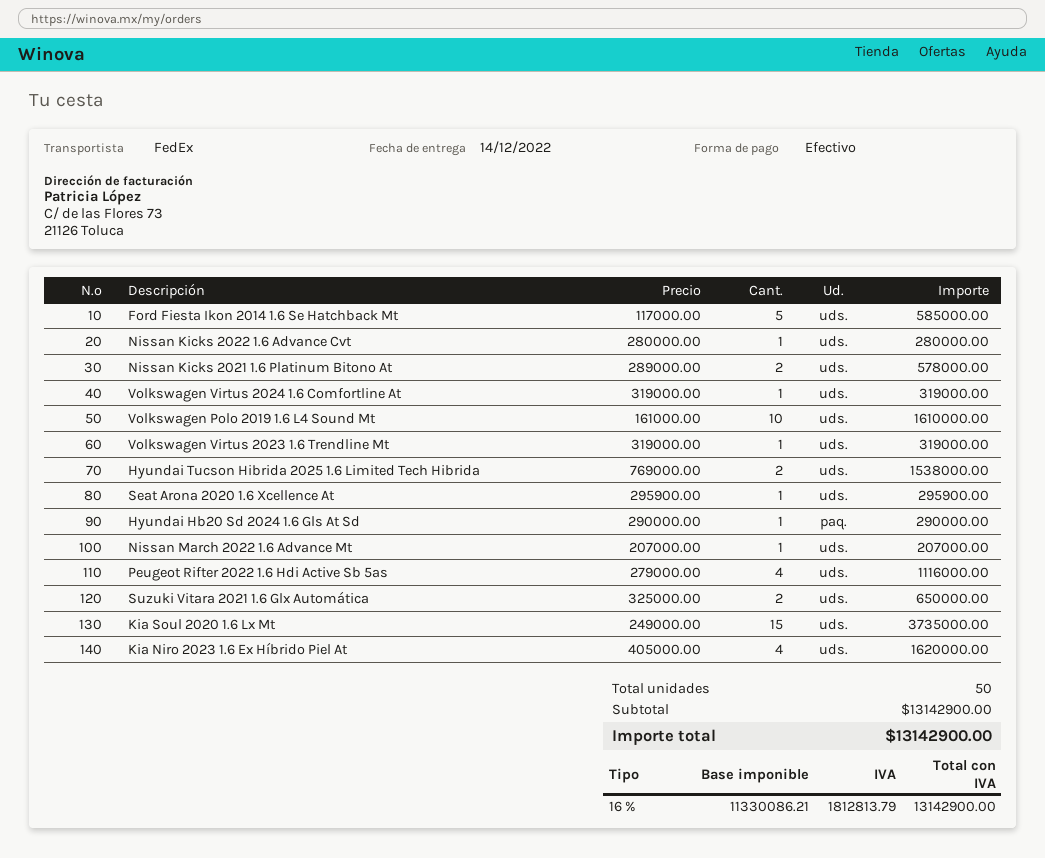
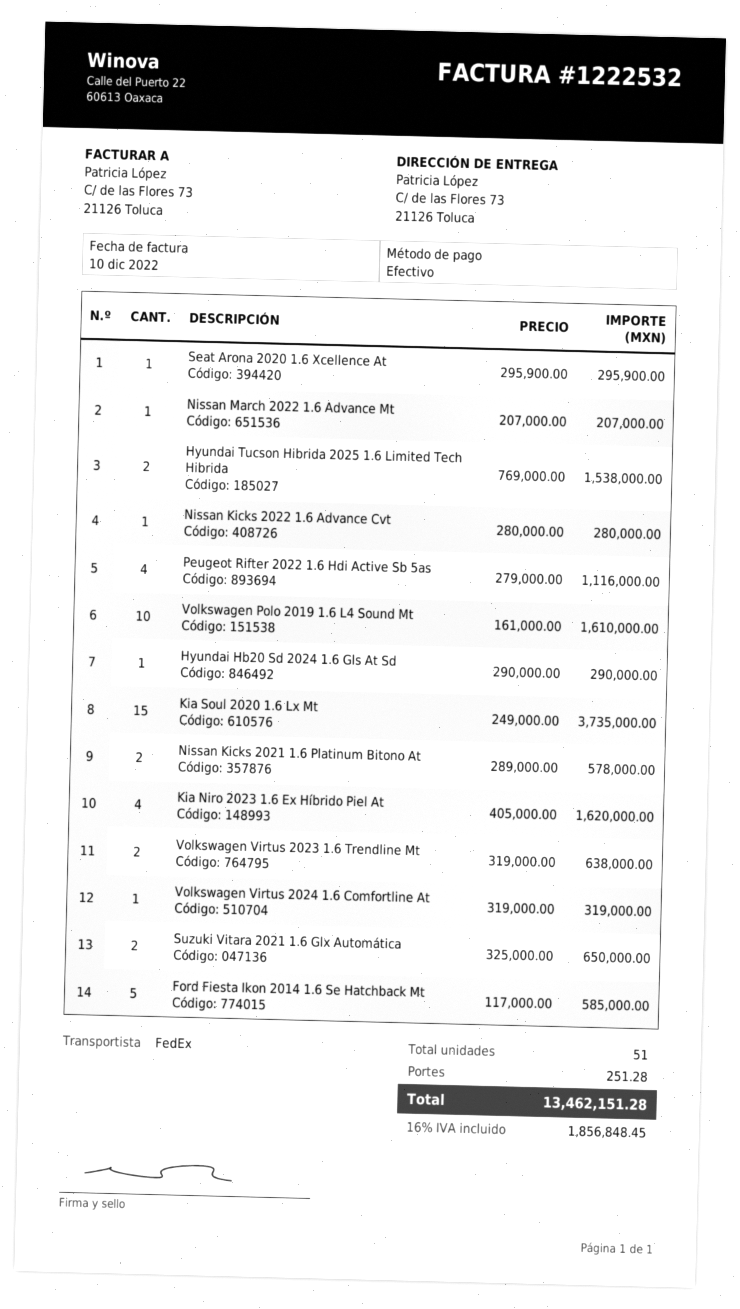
Volkswagen Virtus 2023 1.6 Trendline Mt: 1 x 319000.00 = 319000.00 -> 2 x 319000.00 = 638000.00
total quantity: 50 -> 51
shipping: none -> 251.28
tax: 16% = 1812813.79 -> 16% = 1856848.45
total: 13142900.00 -> 13462151.28

